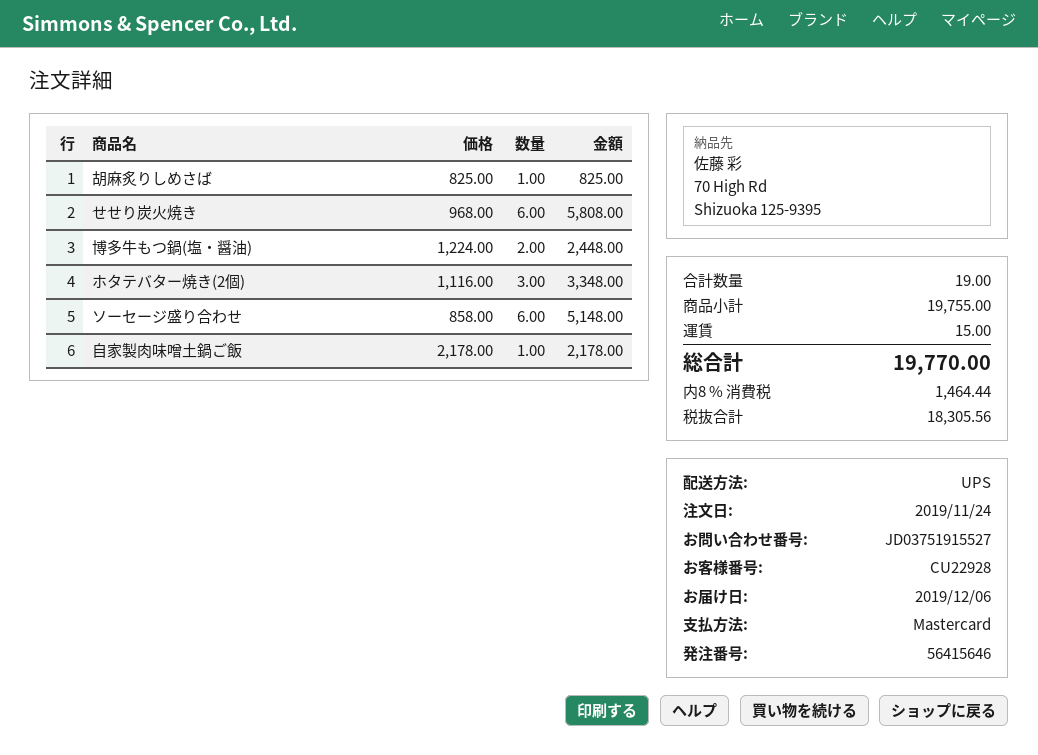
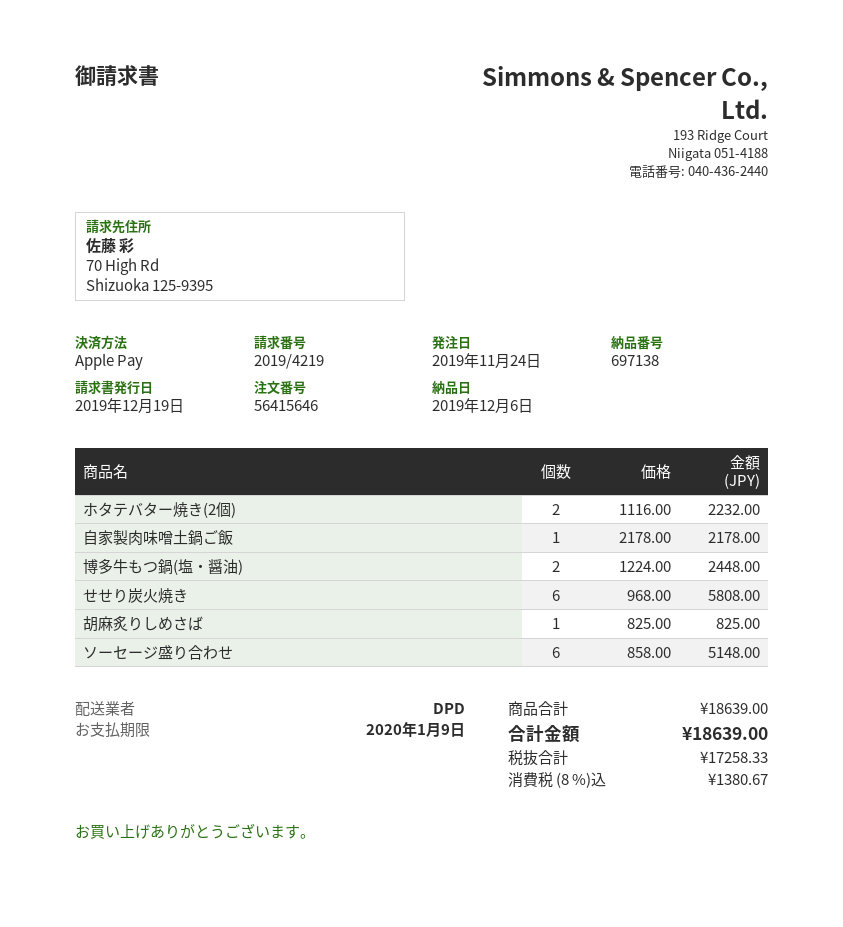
payment method: Mastercard -> Apple Pay
shipping method: UPS -> DPD
ホタテバター焼き(2個): 3 x 1116.00 = 3348.00 -> 2 x 1116.00 = 2232.00
subtotal: 19755.00 -> 18639.00
shipping: 15.00 -> none
net: 18305.56 -> 17258.33
tax: 8% = 1464.44 -> 8% = 1380.67
total: 19770.00 -> 18639.00

